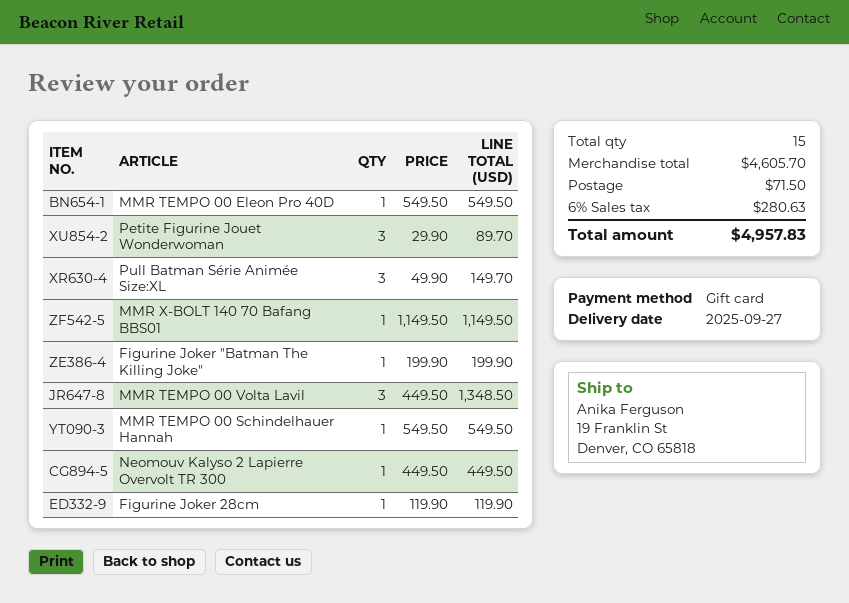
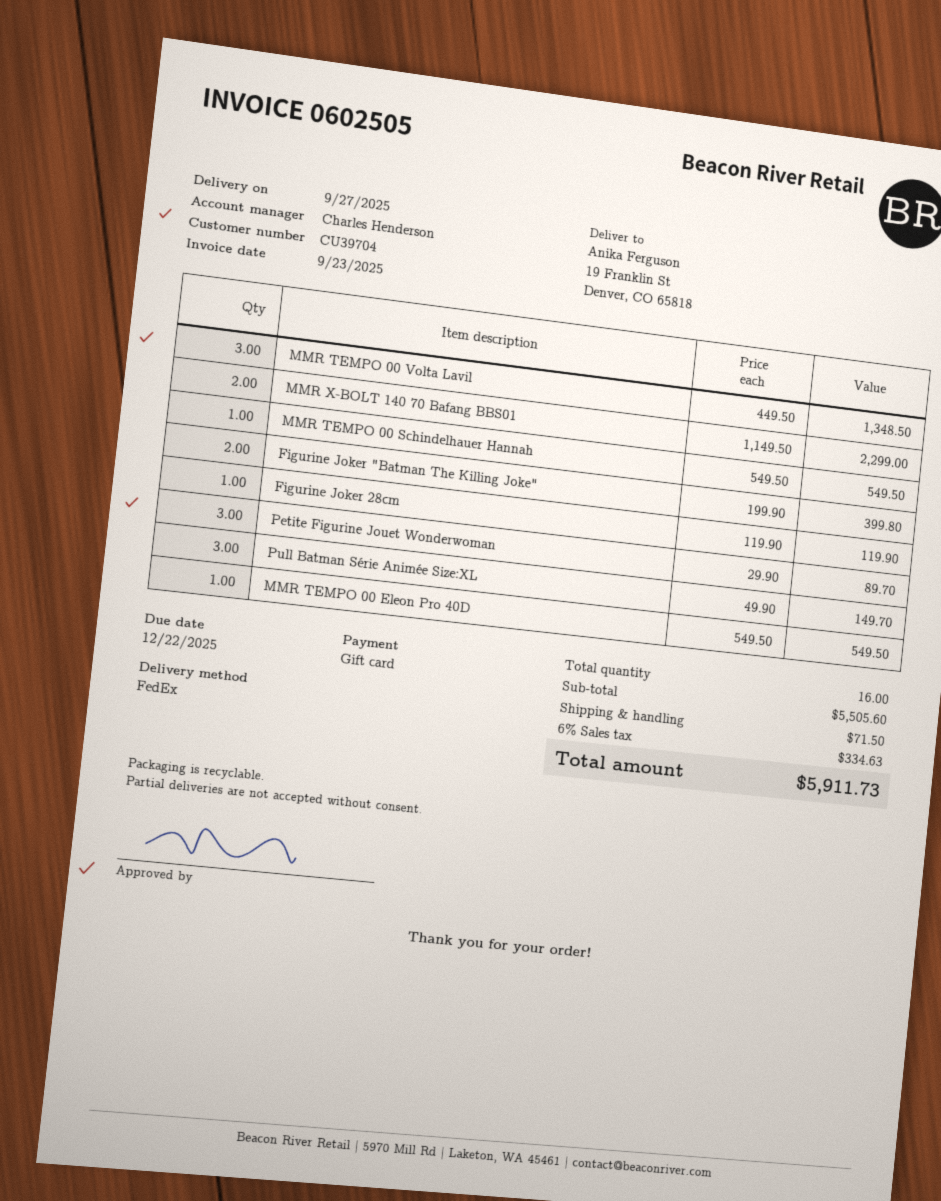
MMR X-BOLT 140 70 Bafang BBS01: 1 x 1149.50 = 1149.50 -> 2 x 1149.50 = 2299.00
Figurine Joker "Batman The Killing Joke": 1 x 199.90 = 199.90 -> 2 x 199.90 = 399.80
Neomouv Kalyso 2 Lapierre Overvolt TR 300: 1 x 449.50 = 449.50 -> none
total quantity: 15 -> 16
subtotal: 4605.70 -> 5505.60
tax: 6% = 280.63 -> 6% = 334.63
total: 4957.83 -> 5911.73

